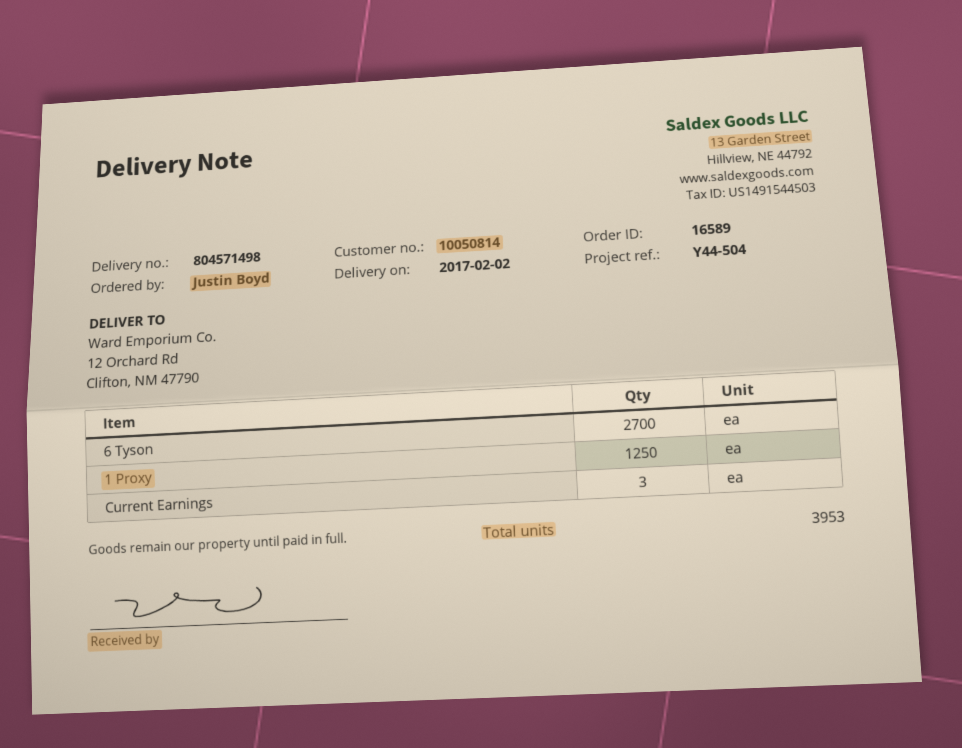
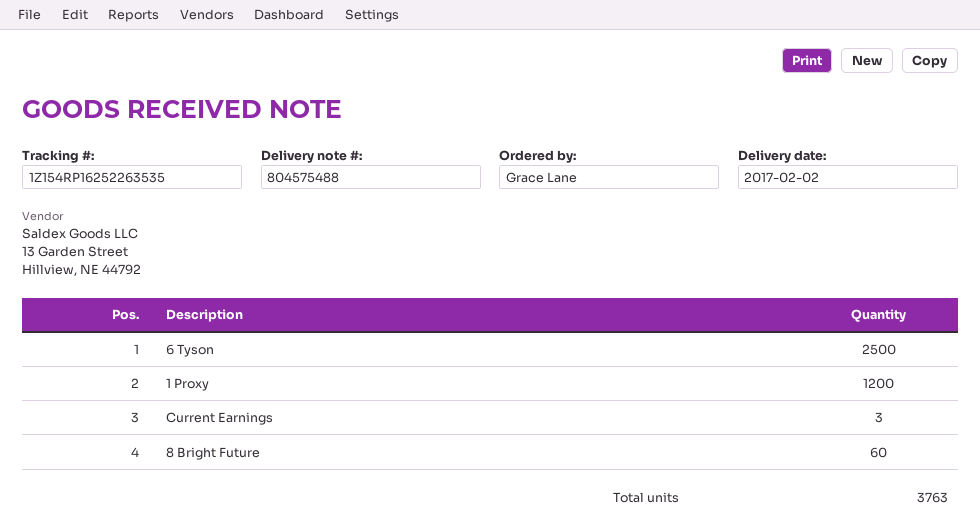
delivery note number: 804571498 -> 804575488
ordered by: Justin Boyd -> Grace Lane
6 Tyson: 2700 -> 2500
1 Proxy: 1250 -> 1200
8 Bright Future: none -> 60
total quantity: 3953 -> 3763

